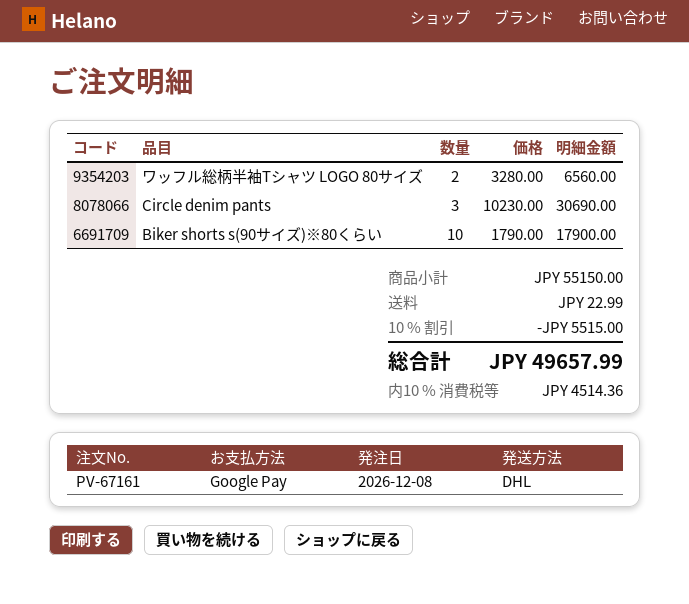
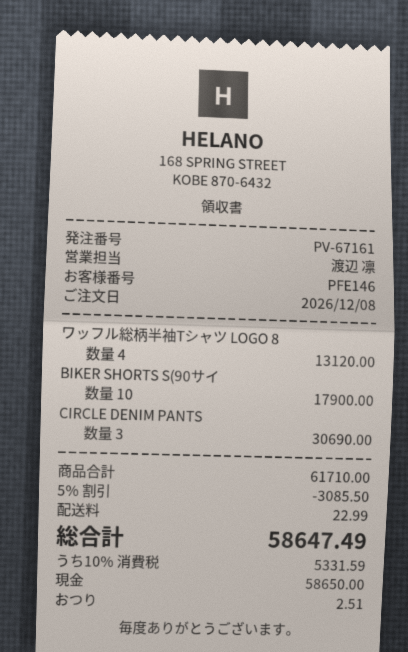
payment method: Google Pay -> cash
ワッフル総柄半袖Tシャツ LOGO 80サイズ: 2 for 6560.00 -> 4 for 13120.00
subtotal: 55150.00 -> 61710.00
discount: 10% = 5515.00 -> 5% = 3085.50
tax: 10% = 4514.36 -> 10% = 5331.59
total: 49657.99 -> 58647.49

